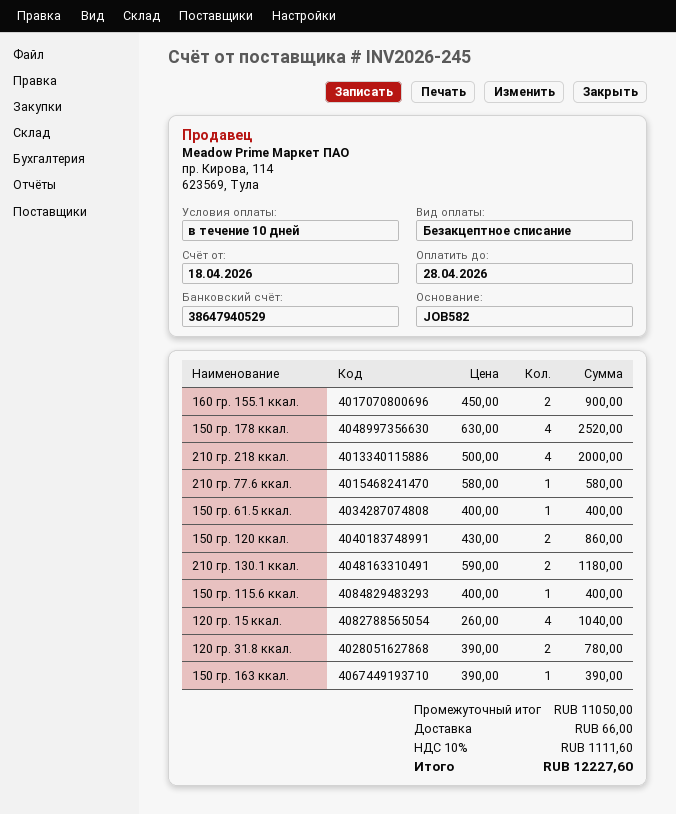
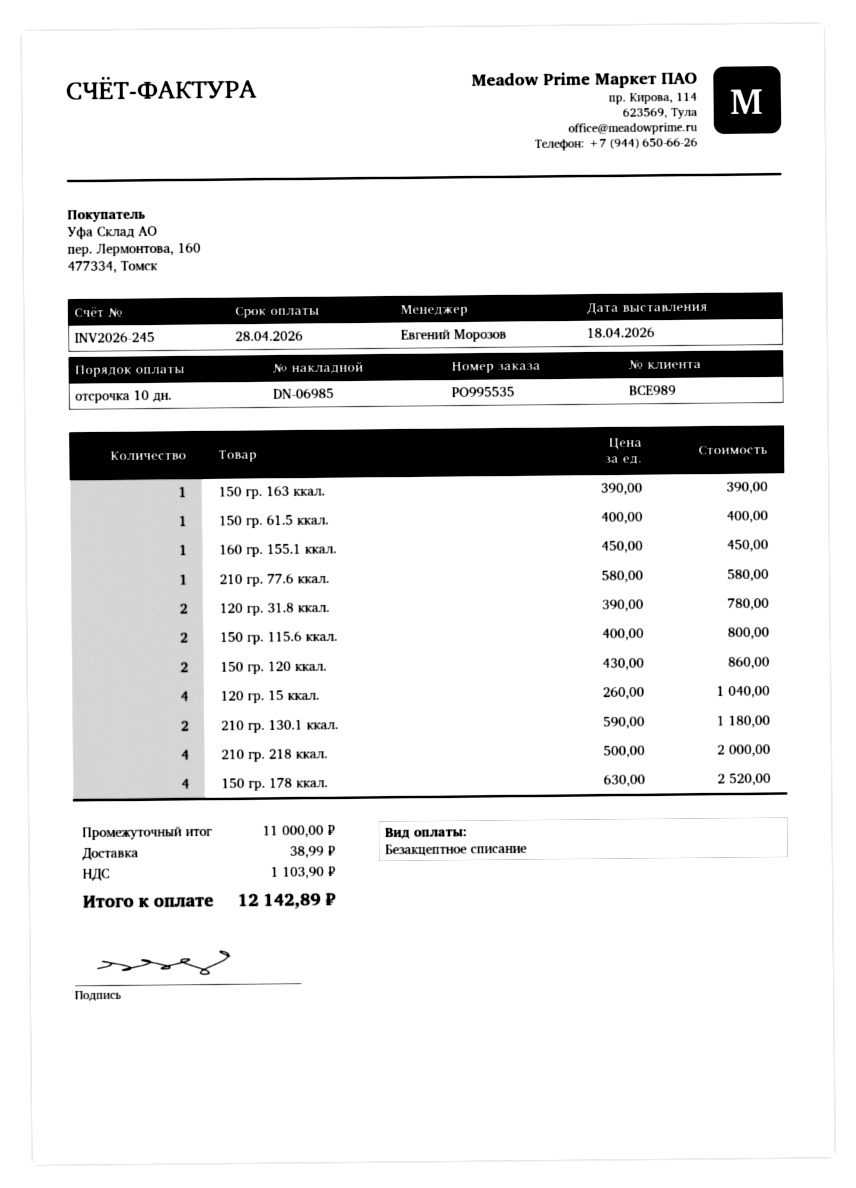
160 гр. 155.1 ккал.: 2 x 450.00 = 900.00 -> 1 x 450.00 = 450.00
150 гр. 115.6 ккал.: 1 x 400.00 = 400.00 -> 2 x 400.00 = 800.00
subtotal: 11050.00 -> 11000.00
shipping: 66.00 -> 38.99
tax: 1111.60 -> 1103.90
total: 12227.60 -> 12142.89

